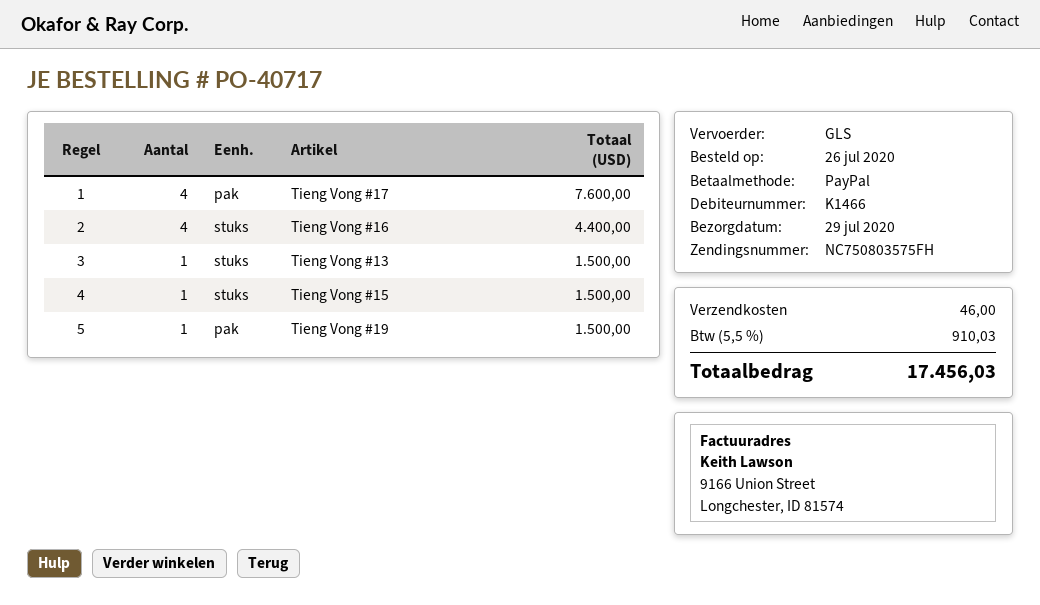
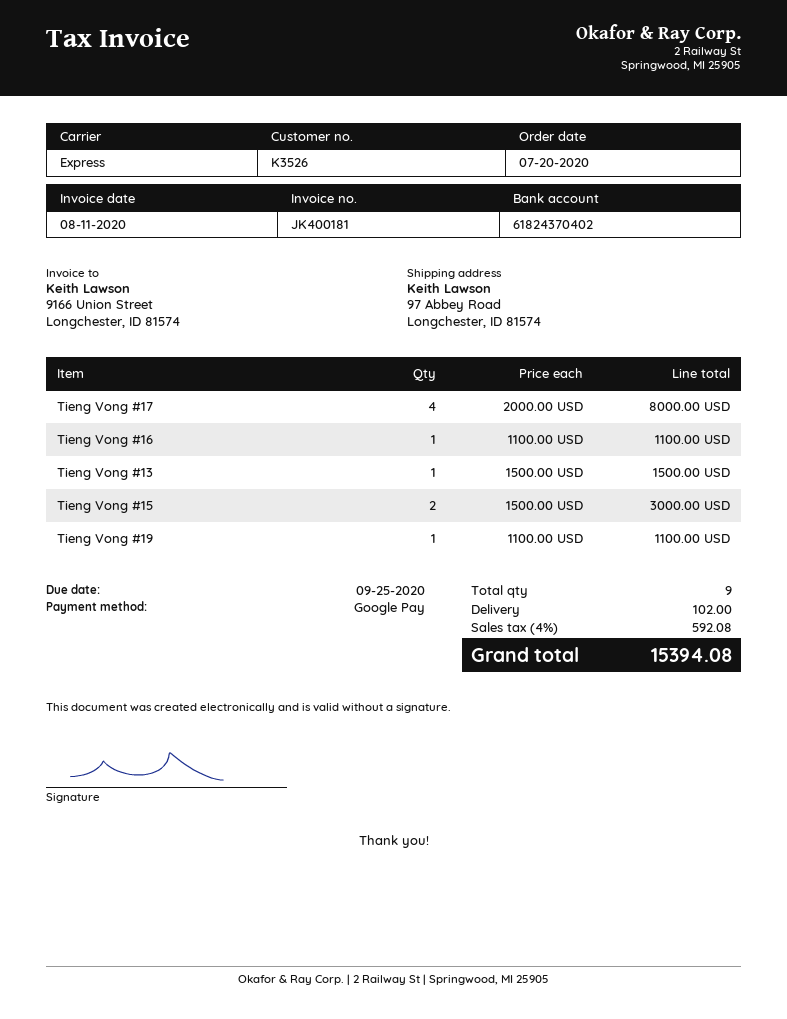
order date: 2020-07-26 -> 2020-07-20
customer number: K1466 -> K3526
payment method: PayPal -> Google Pay
shipping method: GLS -> express
Tieng Vong #17: 4 for 7600.00 -> 4 for 8000.00
Tieng Vong #16: 4 for 4400.00 -> 1 for 1100.00
Tieng Vong #15: 1 for 1500.00 -> 2 for 3000.00
Tieng Vong #19: 1 for 1500.00 -> 1 for 1100.00
shipping: 46.00 -> 102.00
tax: 5.5% = 910.03 -> 4% = 592.08
total: 17456.03 -> 15394.08

